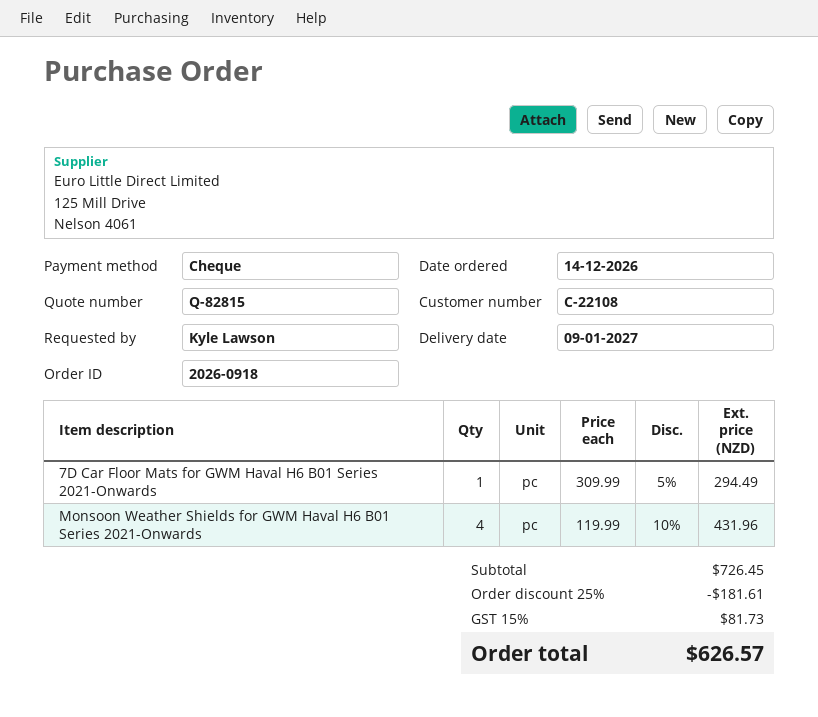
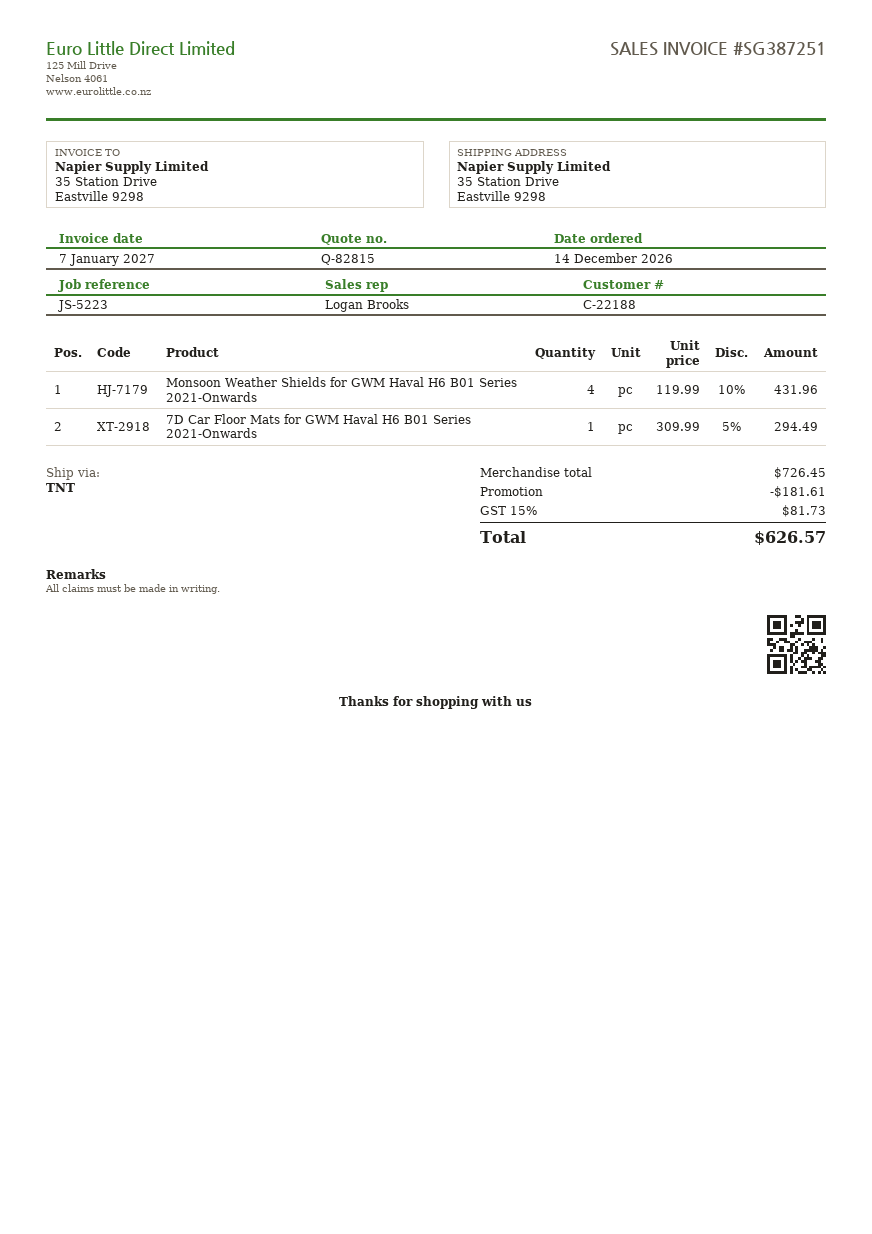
customer number: C-22108 -> C-22188

